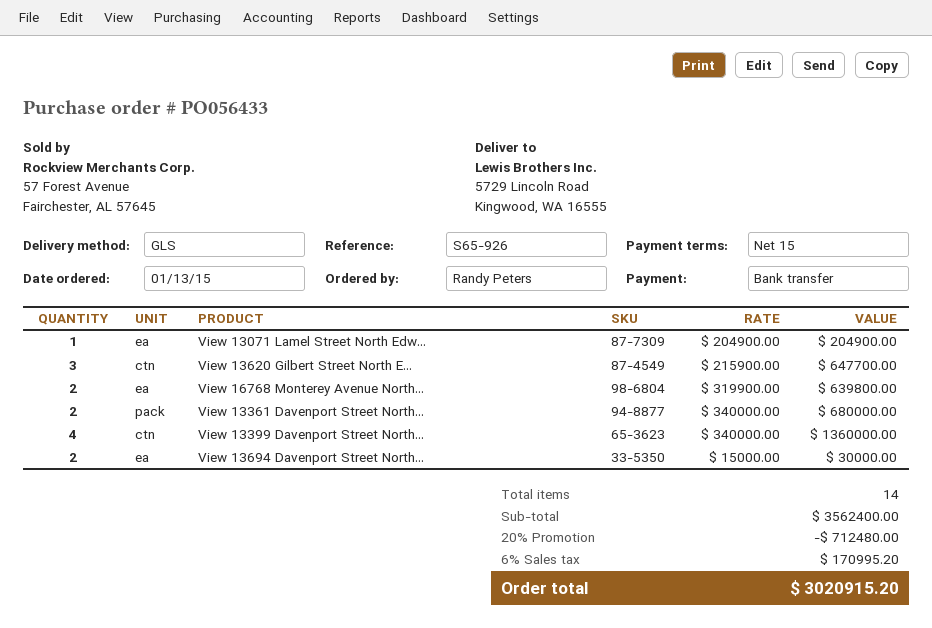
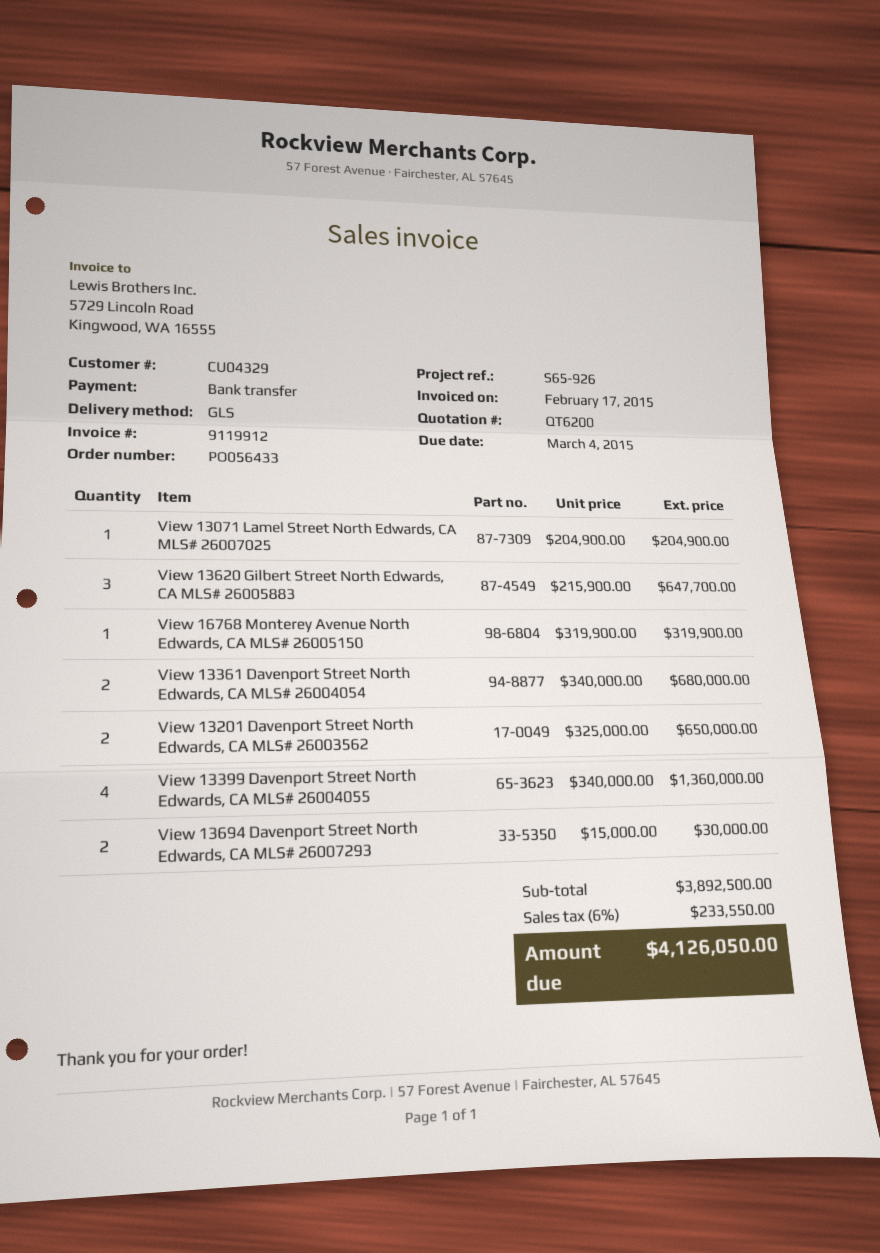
View 16768 Monterey Avenue North...: 2 x 319900.00 = 639800.00 -> 1 x 319900.00 = 319900.00
View 13201 Davenport Street North Edwards, CA MLS# 26003562: none -> 2 x 325000.00 = 650000.00
subtotal: 3562400.00 -> 3892500.00
discount: 20% = 712480.00 -> none
tax: 6% = 170995.20 -> 6% = 233550.00
total: 3020915.20 -> 4126050.00

